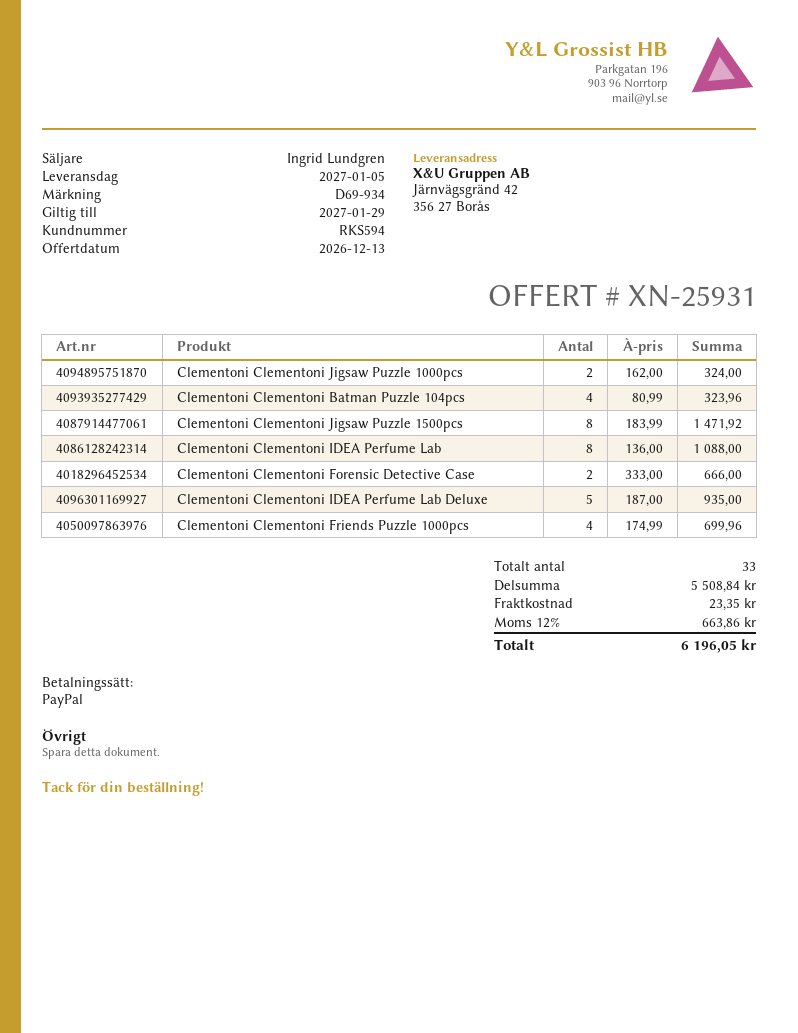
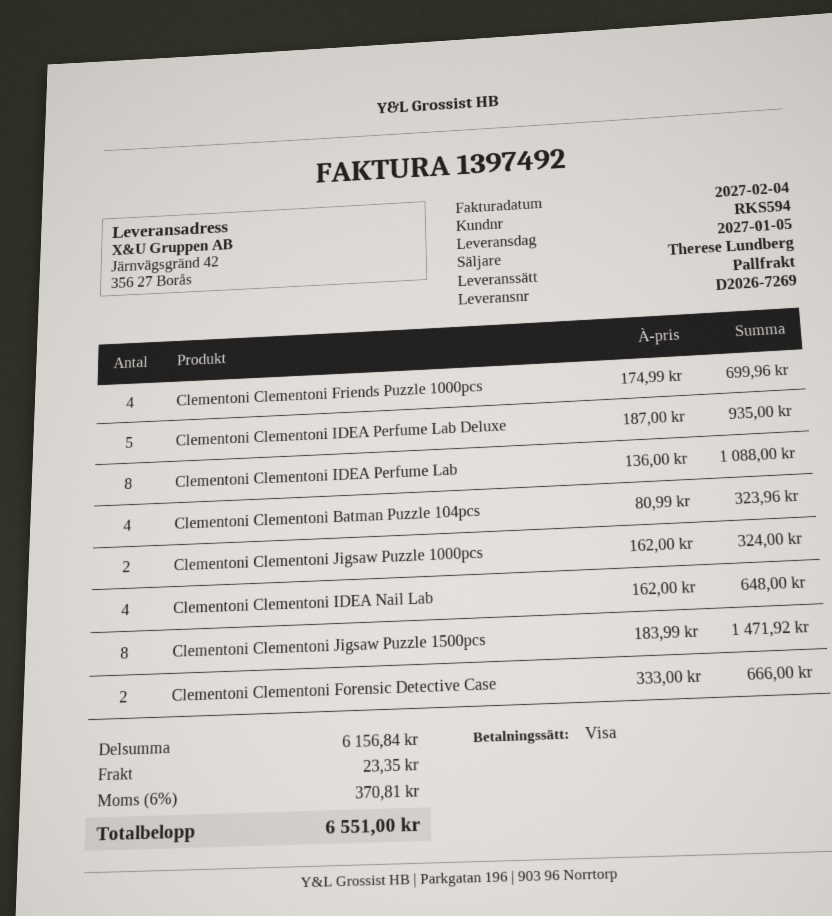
sales rep: Ingrid Lundgren -> Therese Lundberg
payment method: PayPal -> Visa
Clementoni Clementoni IDEA Nail Lab: none -> 4 x 162.00 = 648.00
subtotal: 5508.84 -> 6156.84
tax: 12% = 663.86 -> 6% = 370.81
total: 6196.05 -> 6551.00

